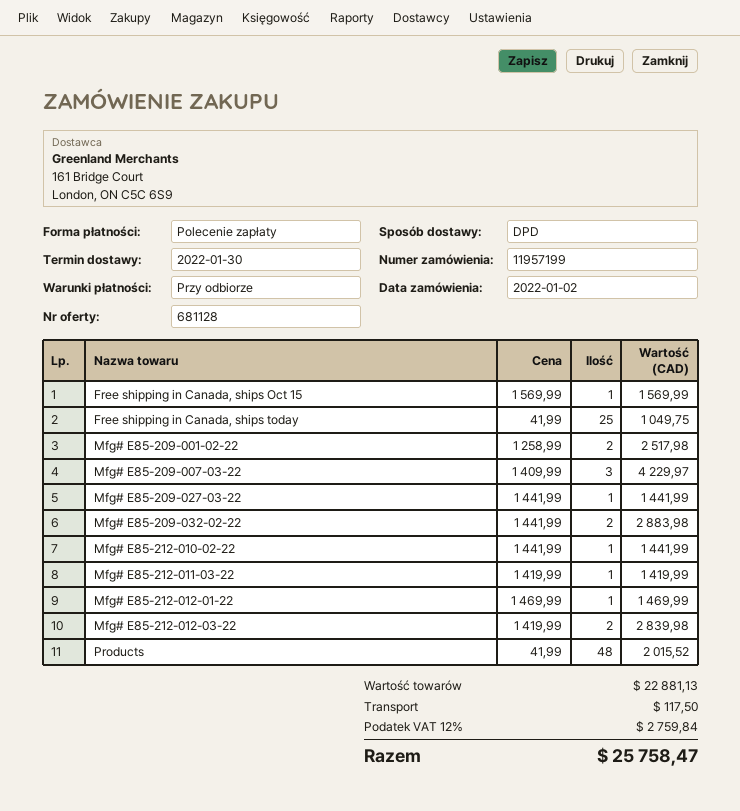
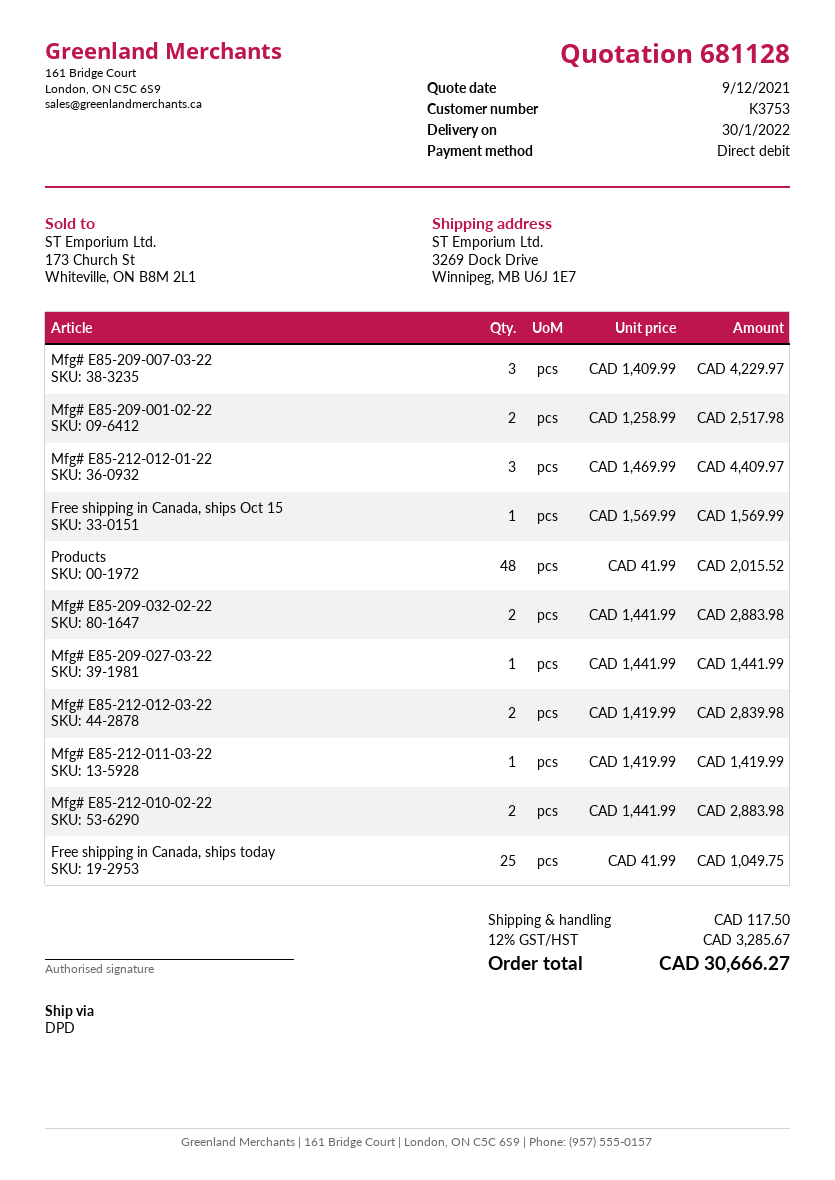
Mfg# E85-212-010-02-22: 1 x 1441.99 = 1441.99 -> 2 x 1441.99 = 2883.98
Mfg# E85-212-012-01-22: 1 x 1469.99 = 1469.99 -> 3 x 1469.99 = 4409.97
tax: 12% = 2759.84 -> 12% = 3285.67
total: 25758.47 -> 30666.27

